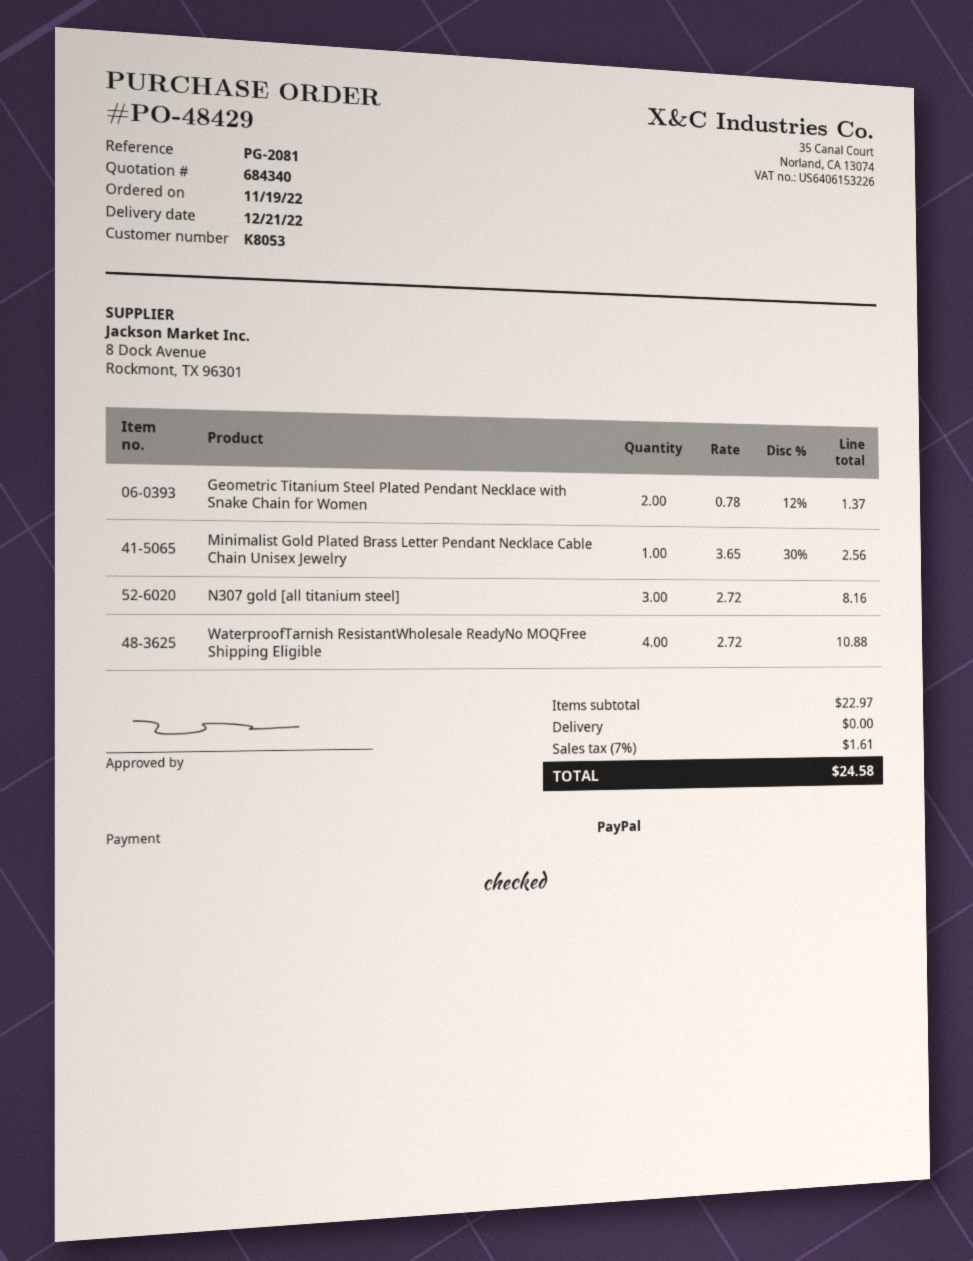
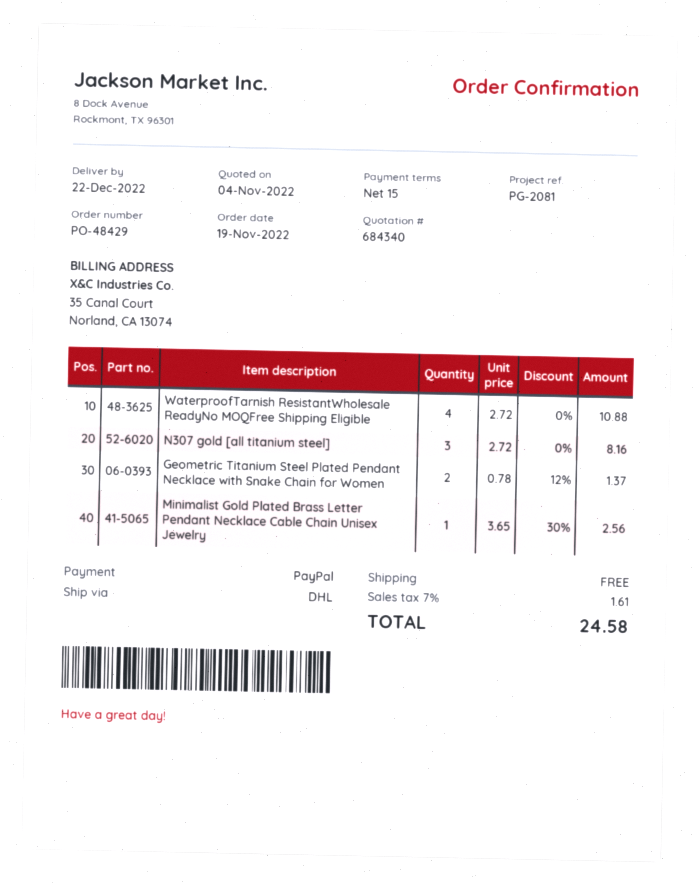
delivery date: 2022-12-21 -> 2022-12-22

